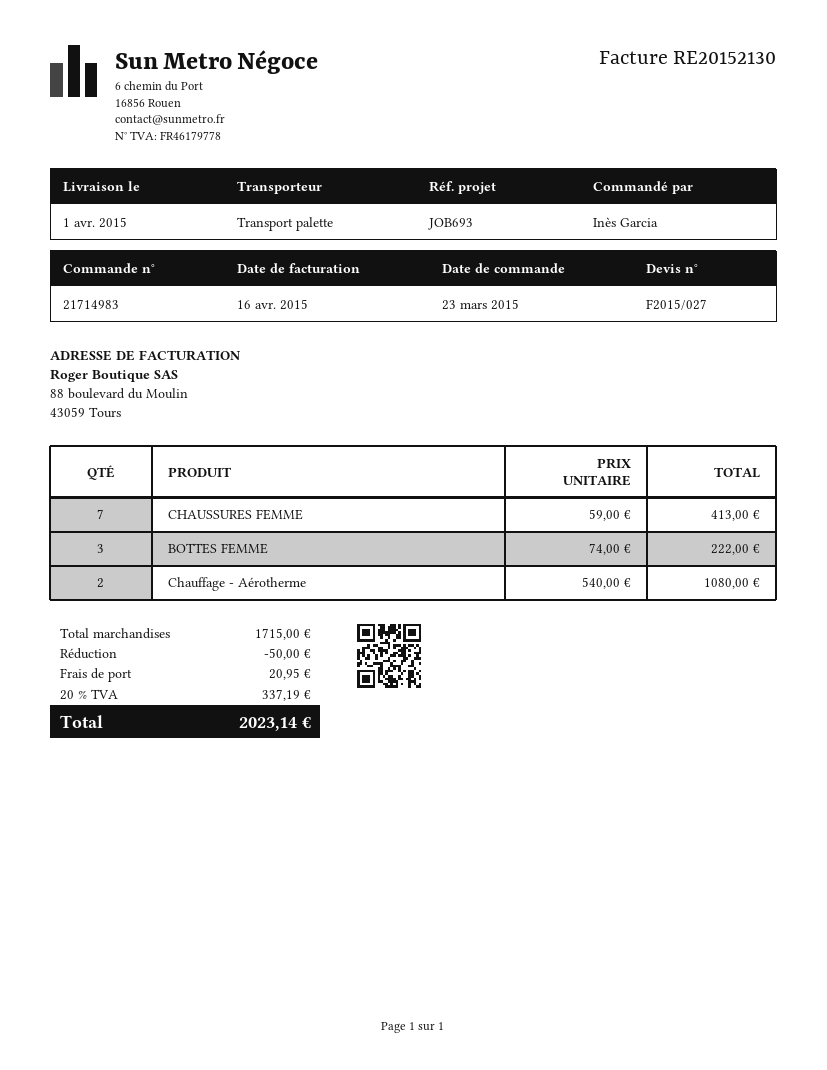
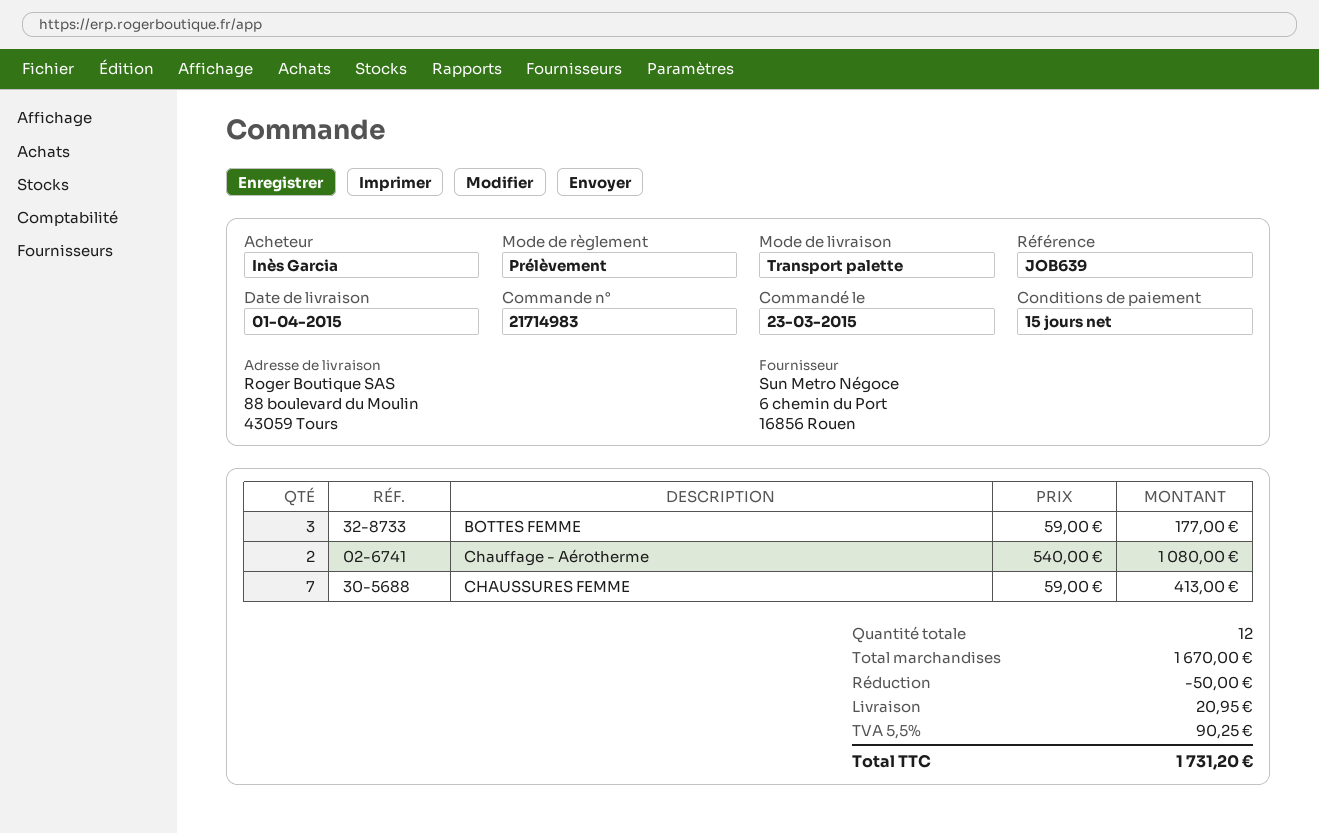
reference: JOB693 -> JOB639
BOTTES FEMME: 3 x 74.00 = 222.00 -> 3 x 59.00 = 177.00
subtotal: 1715.00 -> 1670.00
tax: 20% = 337.19 -> 5.5% = 90.25
total: 2023.14 -> 1731.20

